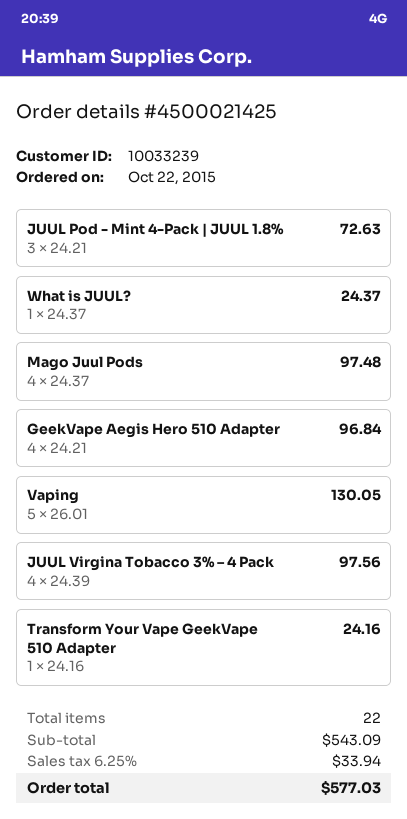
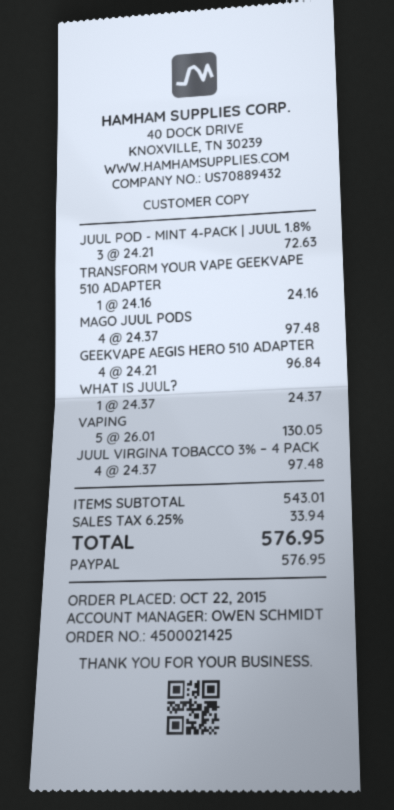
JUUL Virgina Tobacco 3% – 4 Pack: 4 x 24.39 = 97.56 -> 4 x 24.37 = 97.48
subtotal: 543.09 -> 543.01
total: 577.03 -> 576.95

